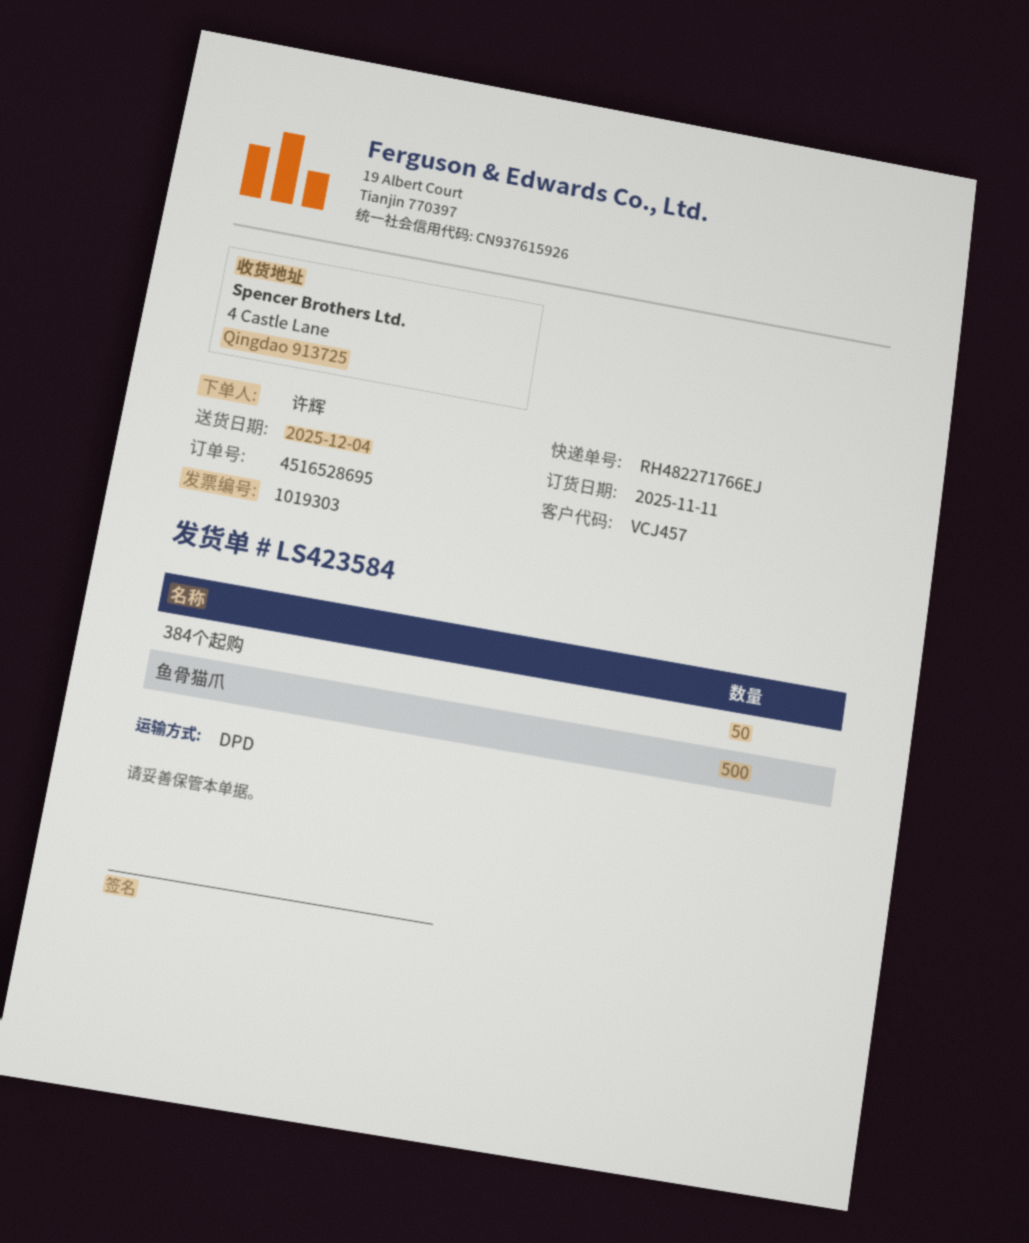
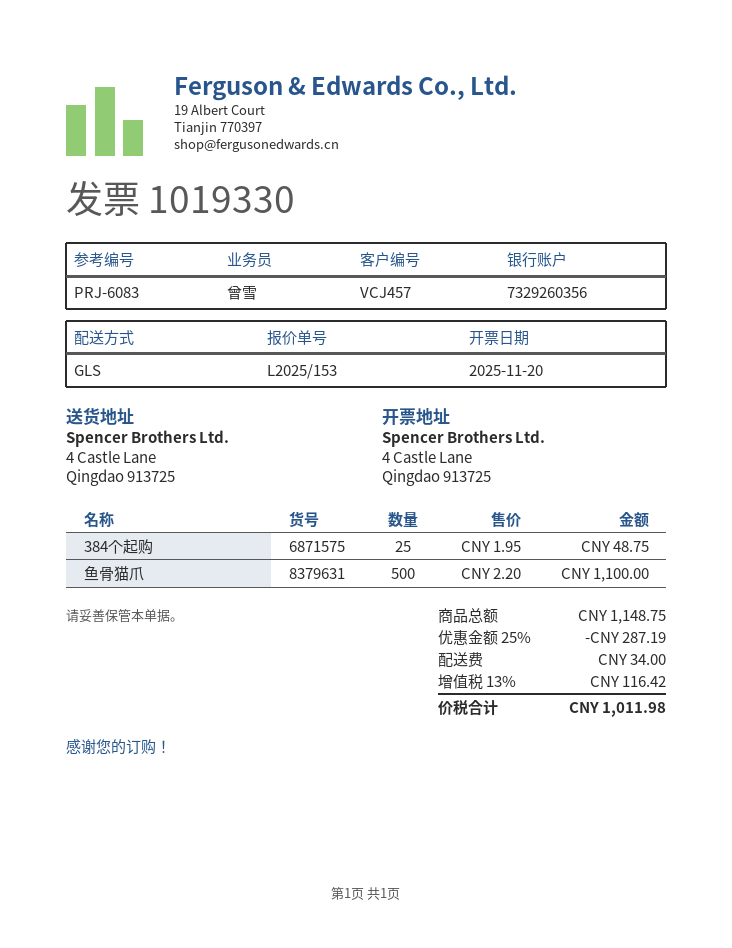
invoice number: 1019303 -> 1019330
shipping method: DPD -> GLS
384个起购: 50 -> 25

